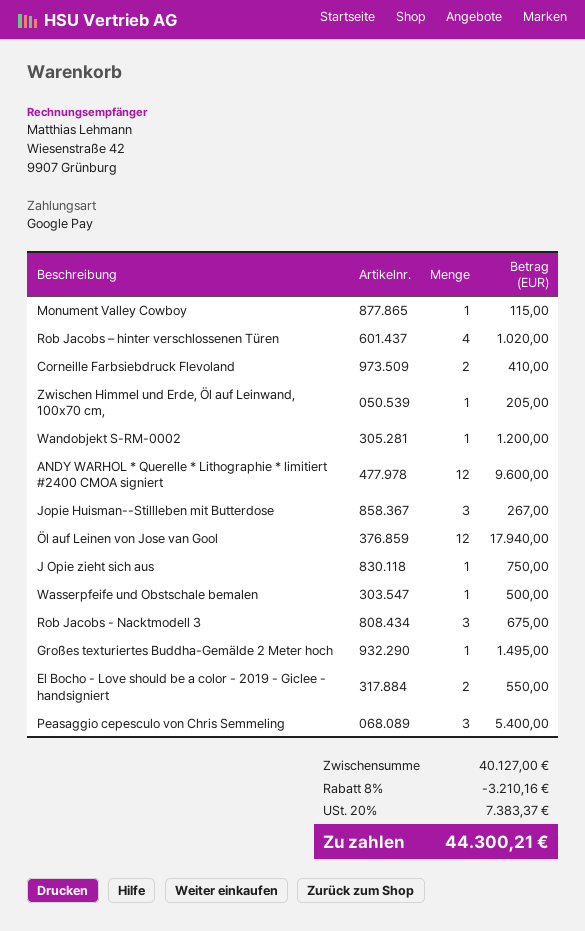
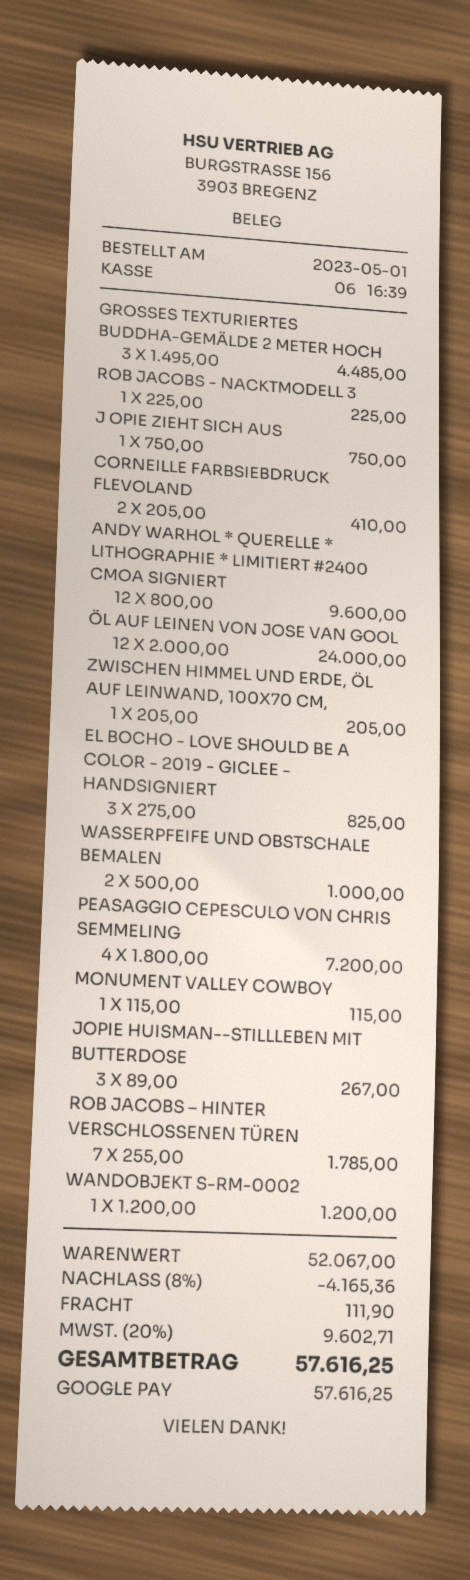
Rob Jacobs – hinter verschlossenen Türen: 4 for 1020.00 -> 7 for 1785.00
Öl auf Leinen von Jose van Gool: 12 for 17940.00 -> 12 for 24000.00
Wasserpfeife und Obstschale bemalen: 1 for 500.00 -> 2 for 1000.00
Rob Jacobs - Nacktmodell 3: 3 for 675.00 -> 1 for 225.00
Großes texturiertes Buddha-Gemälde 2 Meter hoch: 1 for 1495.00 -> 3 for 4485.00
El Bocho - Love should be a color - 2019 - Giclee - handsigniert: 2 for 550.00 -> 3 for 825.00
Peasaggio cepesculo von Chris Semmeling: 3 for 5400.00 -> 4 for 7200.00
subtotal: 40127.00 -> 52067.00
discount: 8% = 3210.16 -> 8% = 4165.36
shipping: none -> 111.90
tax: 20% = 7383.37 -> 20% = 9602.71
total: 44300.21 -> 57616.25

